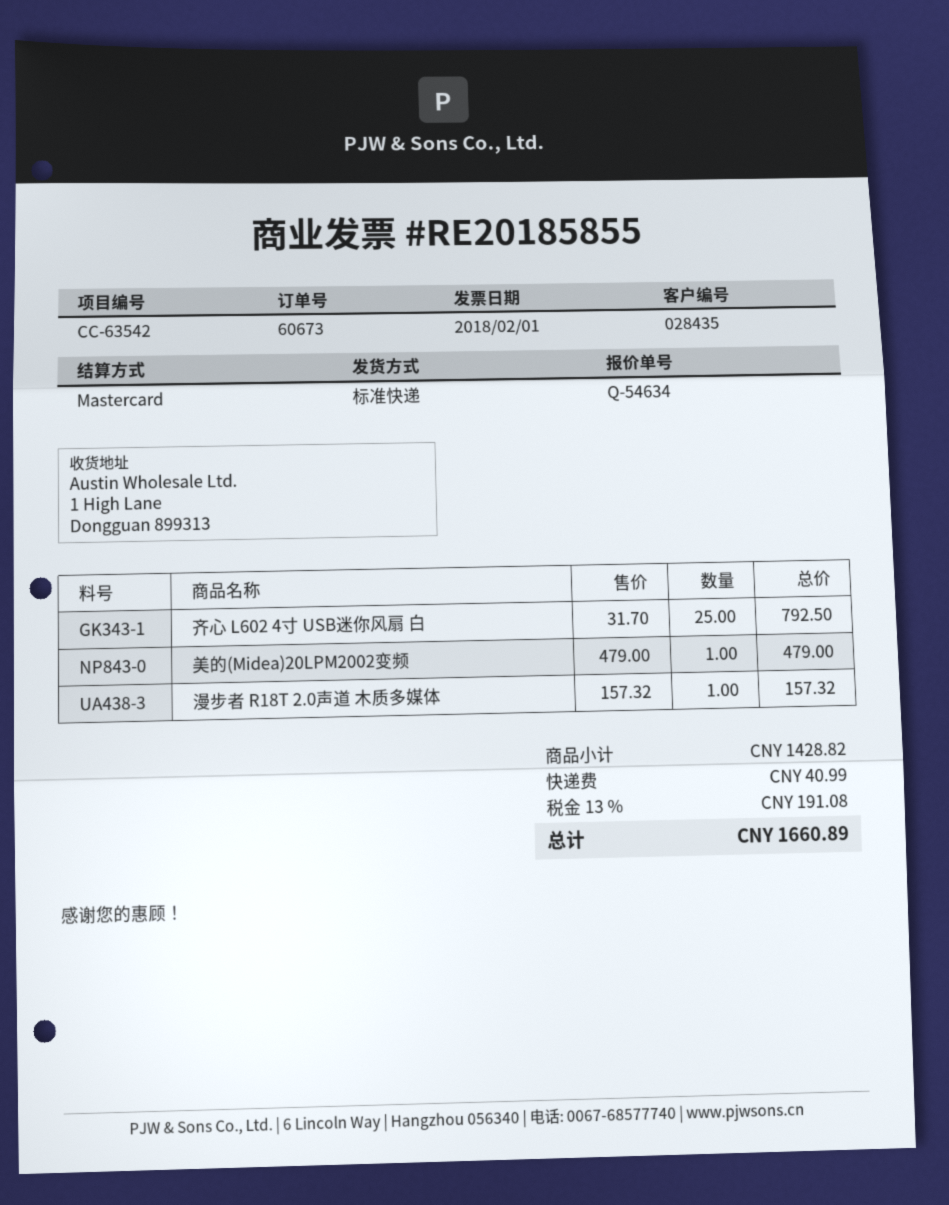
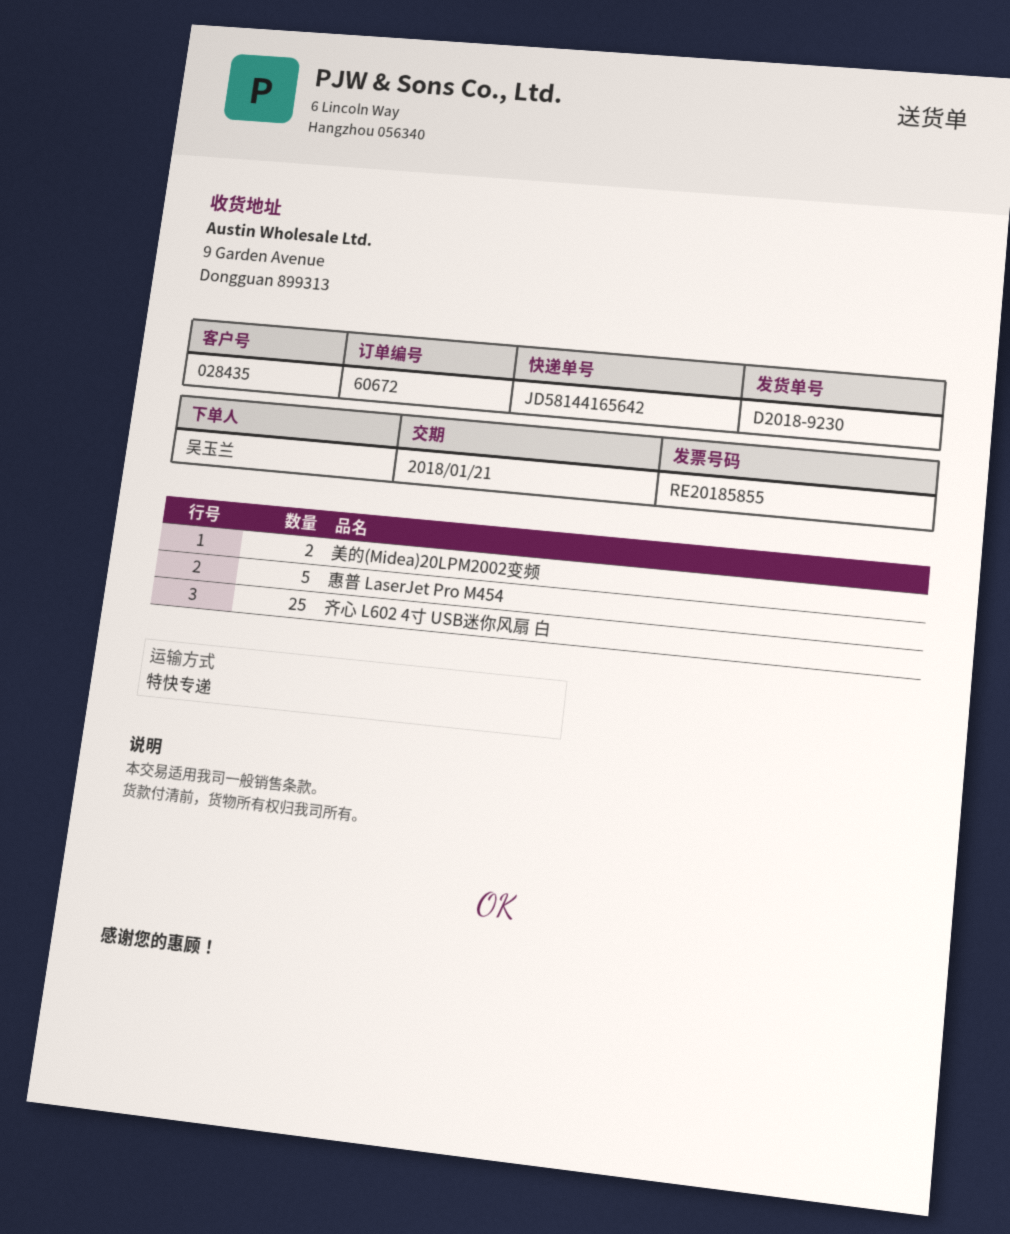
order number: 60673 -> 60672
shipping method: standard -> express
ship to: 1 High Lane, Dongguan 899313 -> 9 Garden Avenue, Dongguan 899313
美的(Midea)20LPM2002变频: 1 -> 2
漫步者 R18T 2.0声道 木质多媒体: 1 -> none
惠普 LaserJet Pro M454: none -> 5

